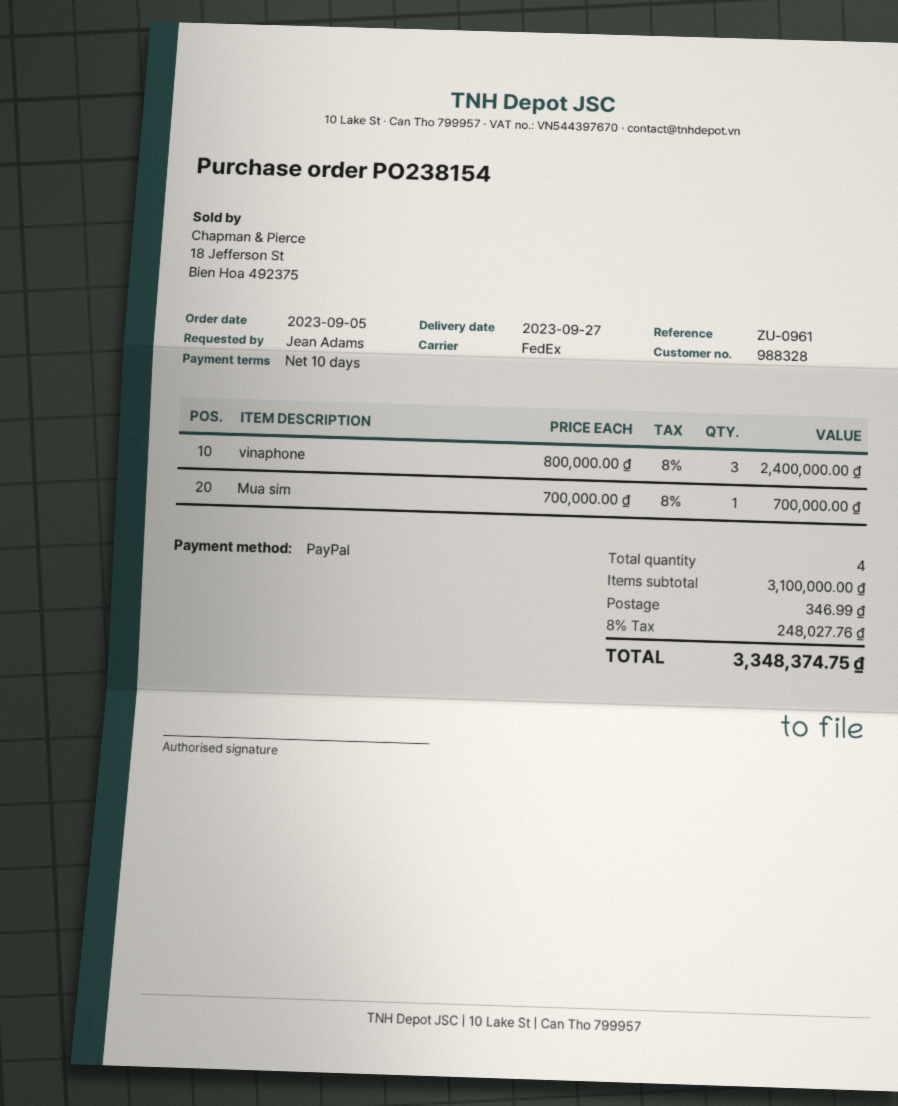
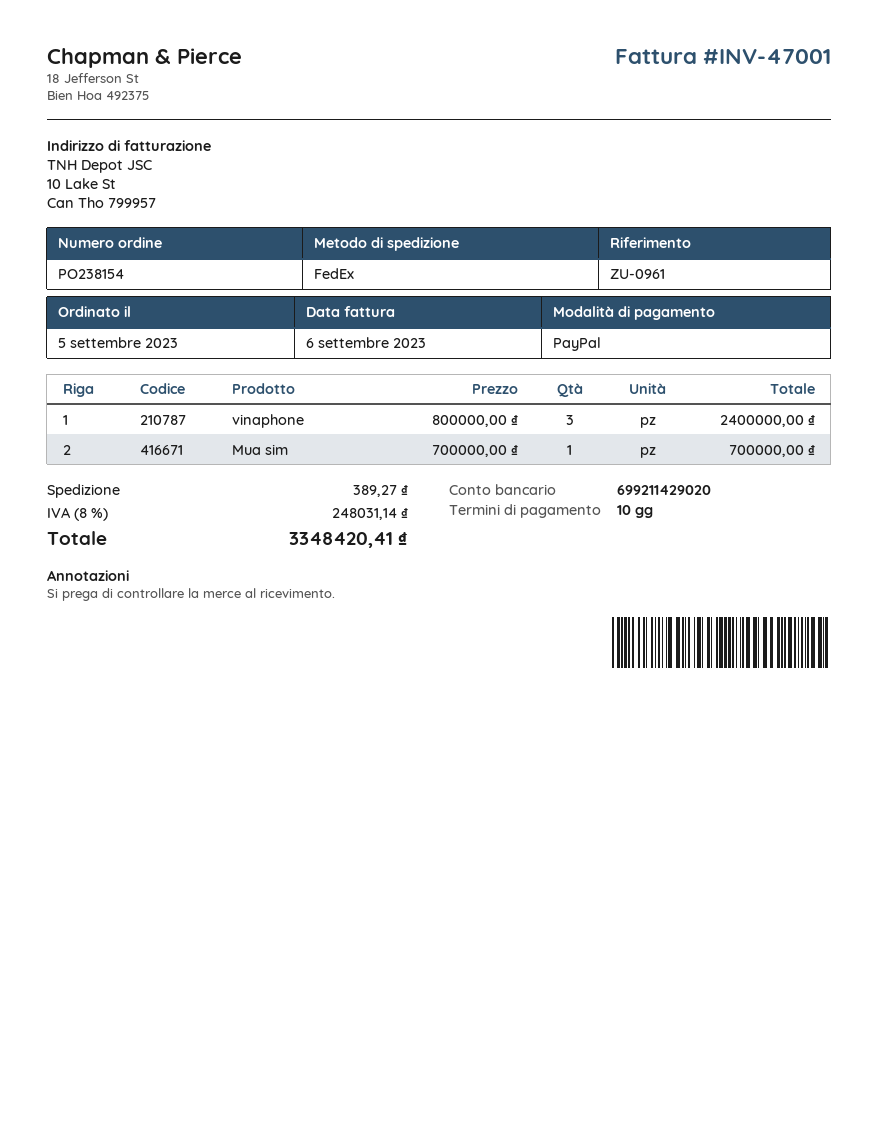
shipping: 346.99 -> 389.27
tax: 8% = 248027.76 -> 8% = 248031.14
total: 3348374.75 -> 3348420.41

